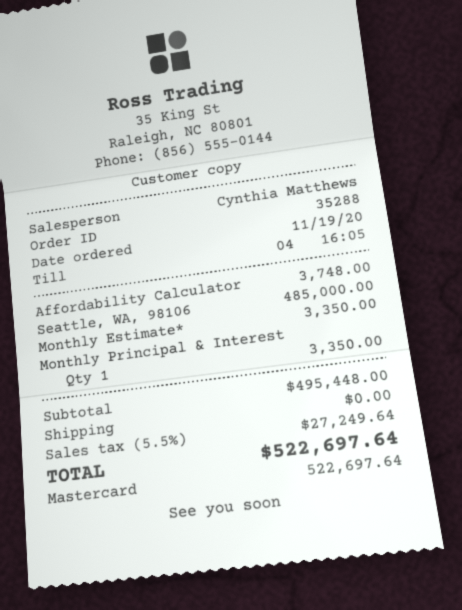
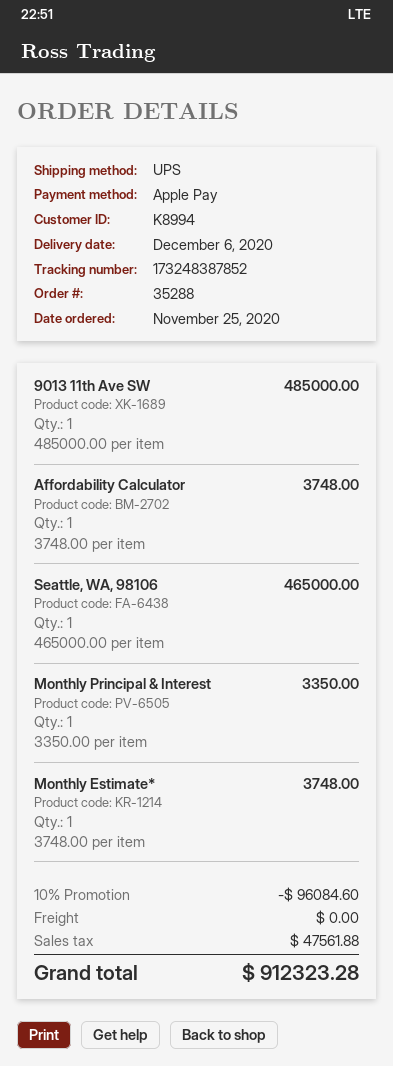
order date: 2020-11-19 -> 2020-11-25
payment method: Mastercard -> Apple Pay
Seattle, WA, 98106: 1 for 485000.00 -> 1 for 465000.00
Monthly Estimate*: 1 for 3350.00 -> 1 for 3748.00
9013 11th Ave SW: none -> 1 for 485000.00
discount: none -> 10% = 96084.60
tax: 27249.64 -> 47561.88
total: 522697.64 -> 912323.28

